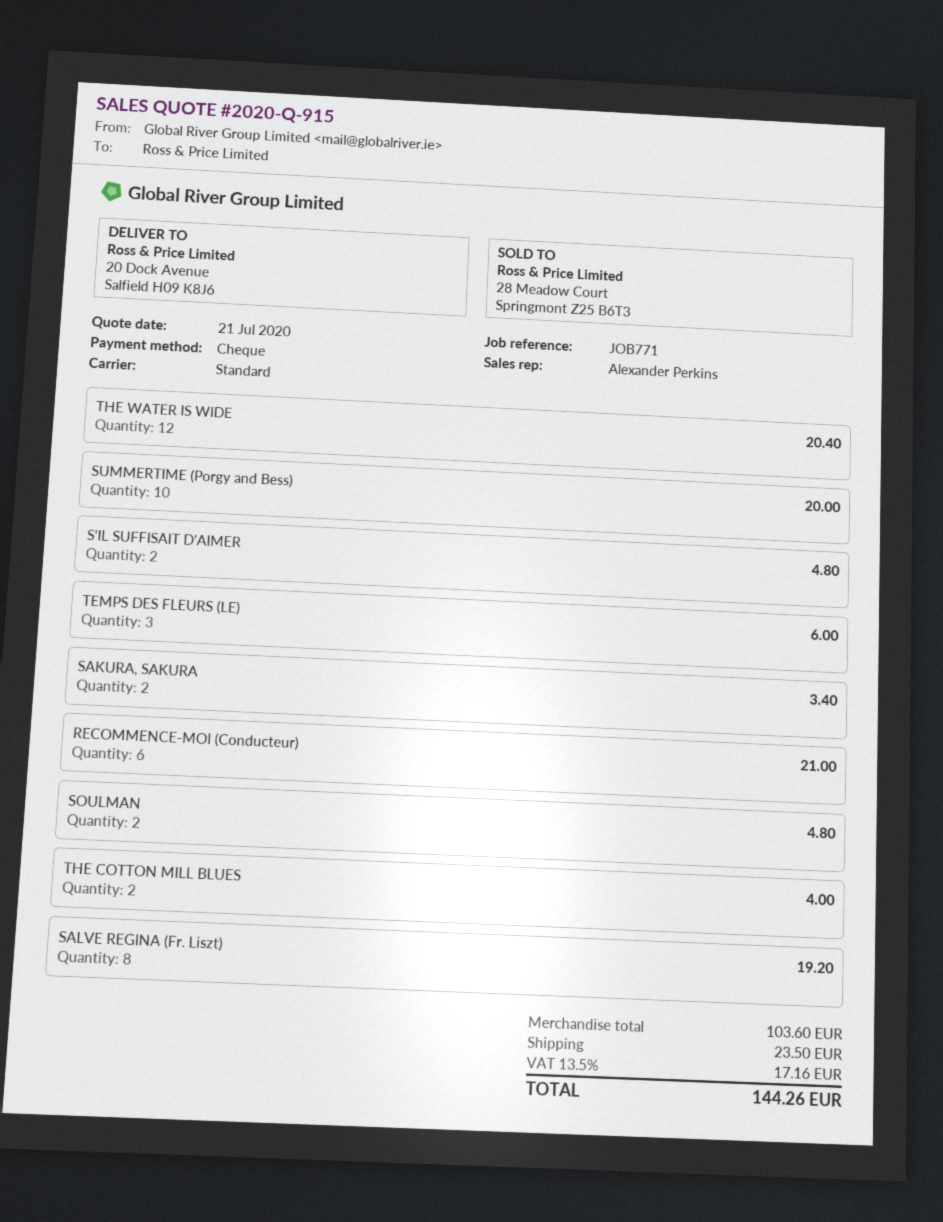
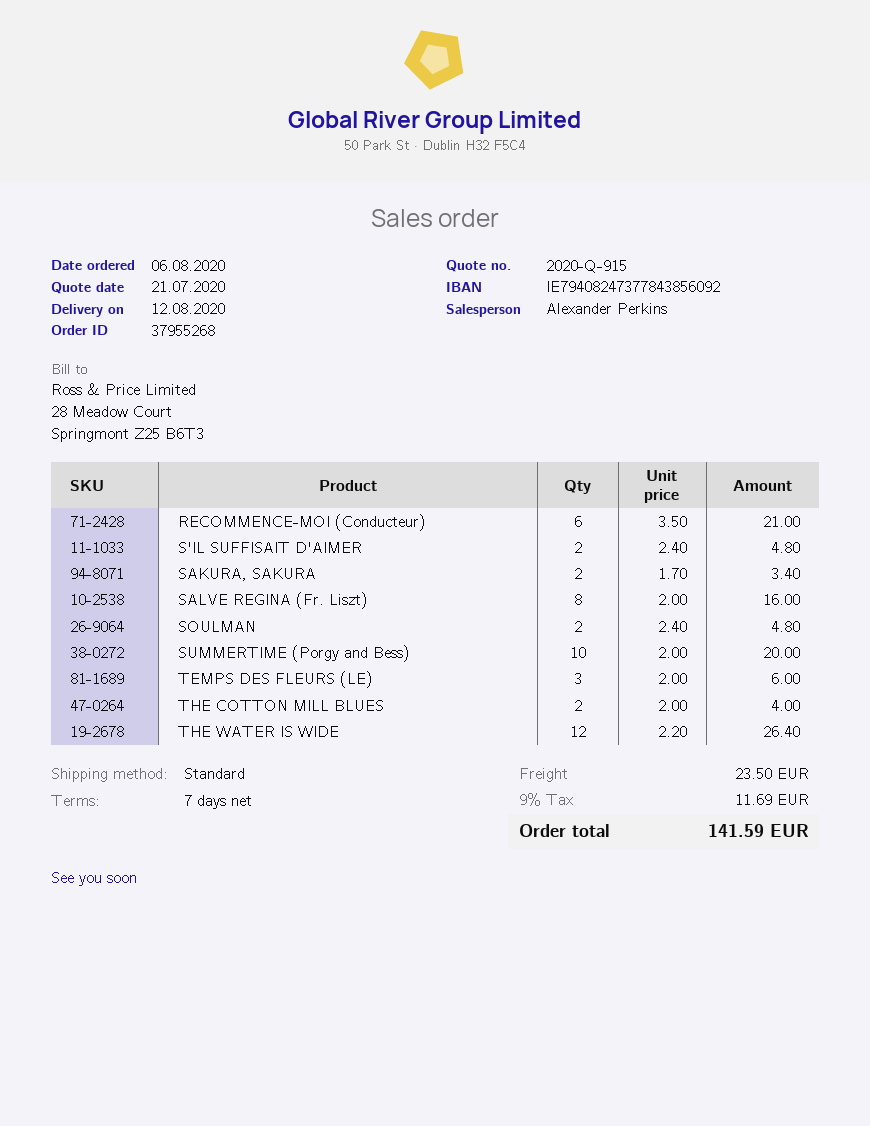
THE WATER IS WIDE: 12 for 20.40 -> 12 for 26.40
SALVE REGINA (Fr. Liszt): 8 for 19.20 -> 8 for 16.00
tax: 13.5% = 17.16 -> 9% = 11.69
total: 144.26 -> 141.59

